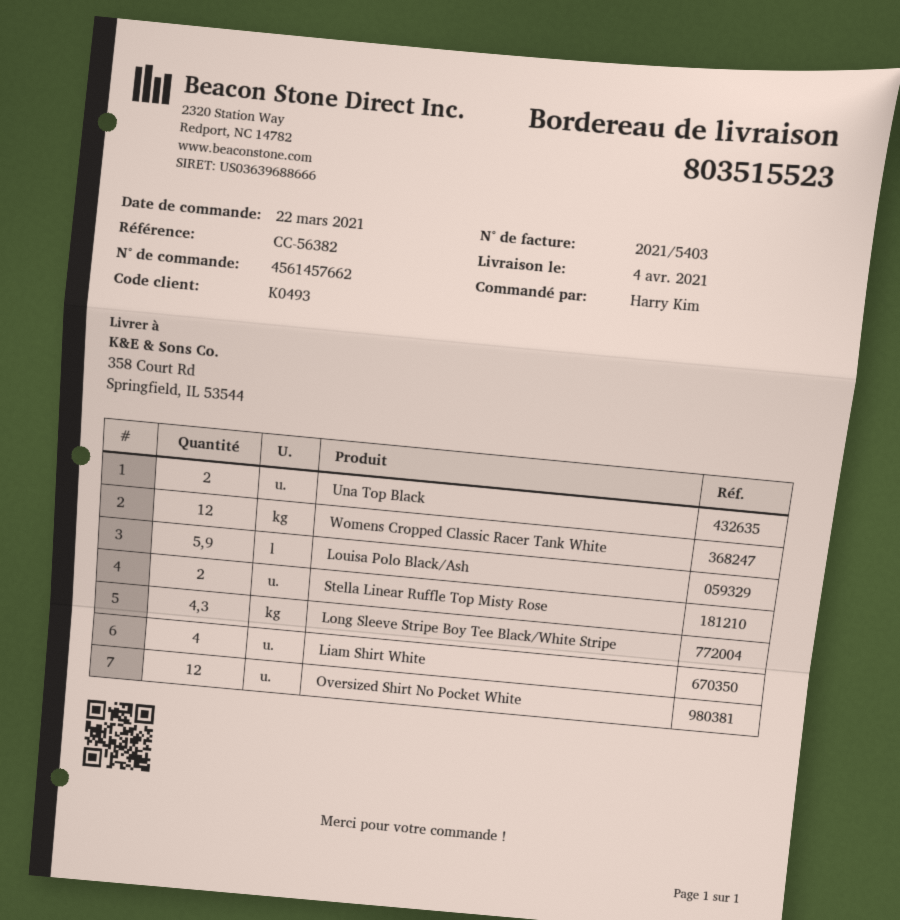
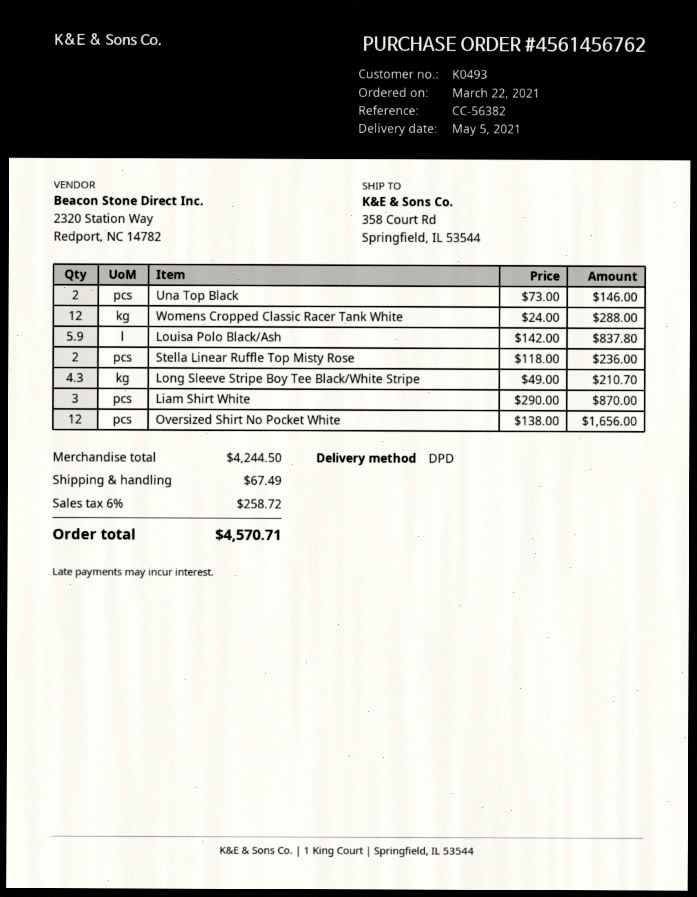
order number: 4561457662 -> 4561456762
delivery date: 2021-04-04 -> 2021-05-05
Liam Shirt White: 4 -> 3

